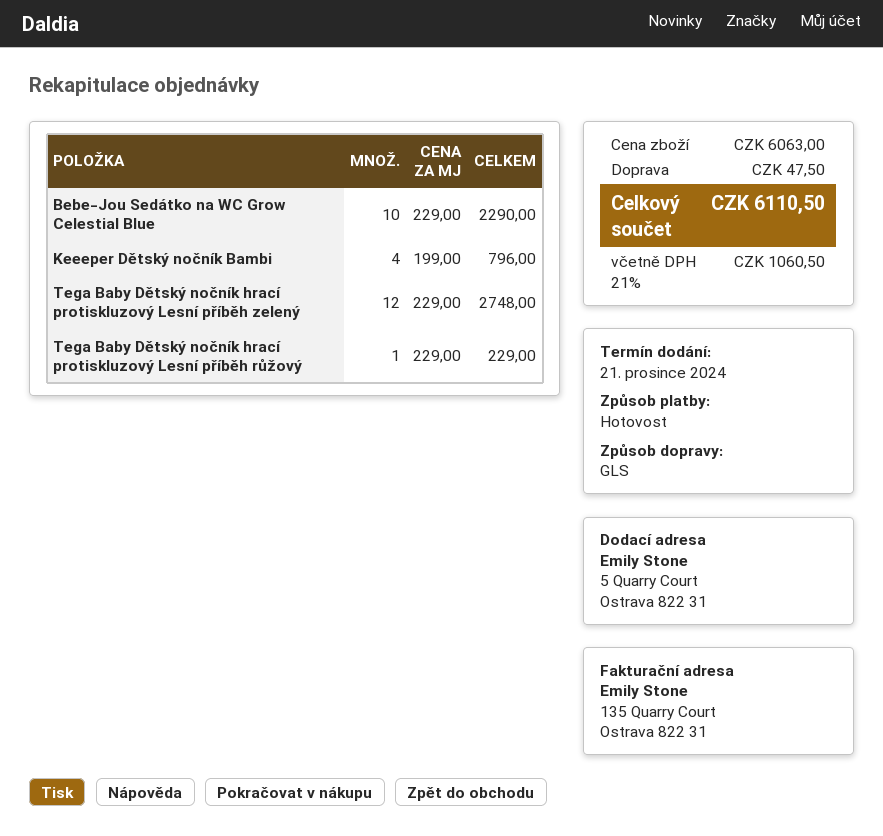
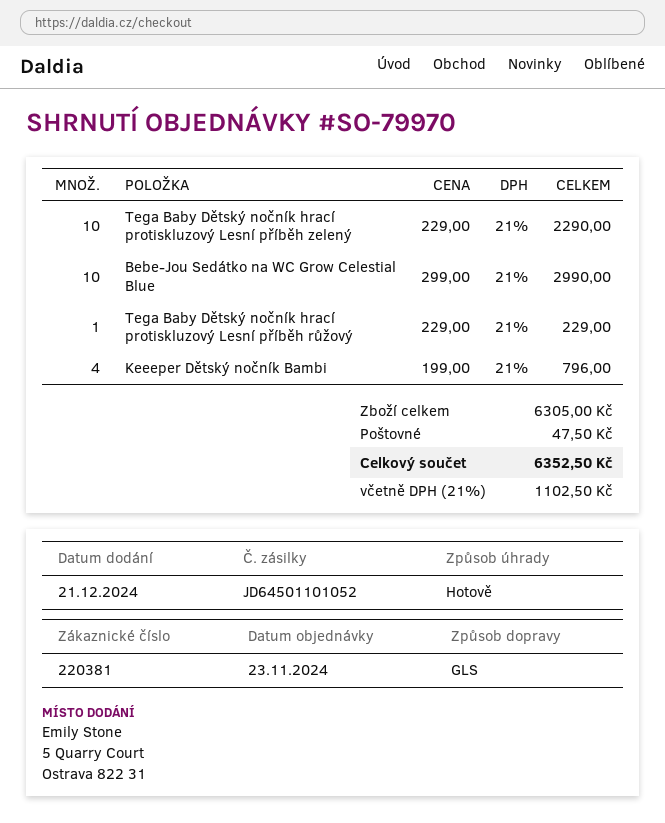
Bebe-Jou Sedátko na WC Grow Celestial Blue: 10 x 229.00 = 2290.00 -> 10 x 299.00 = 2990.00
Tega Baby Dětský nočník hrací protiskluzový Lesní příběh zelený: 12 x 229.00 = 2748.00 -> 10 x 229.00 = 2290.00
subtotal: 6063.00 -> 6305.00
tax: 21% = 1060.50 -> 21% = 1102.50
total: 6110.50 -> 6352.50

